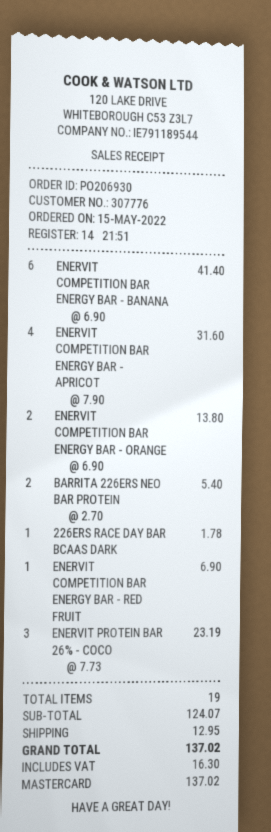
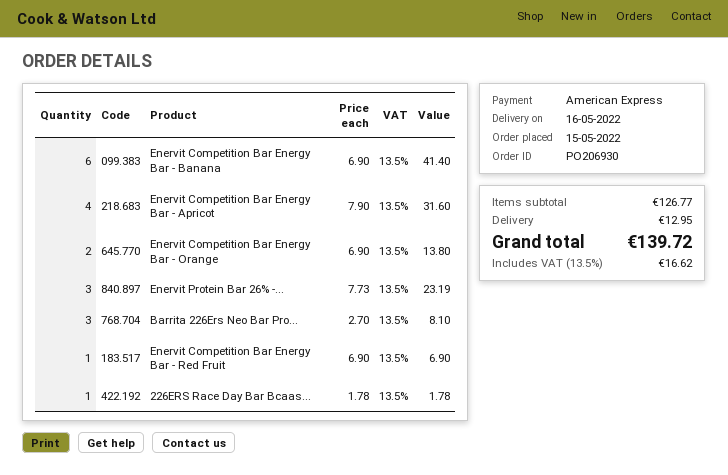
payment method: Mastercard -> American Express
BARRITA 226ERS NEO BAR PROTEIN: 2 x 2.70 = 5.40 -> 3 x 2.70 = 8.10
subtotal: 124.07 -> 126.77
tax: 16.30 -> 16.62
total: 137.02 -> 139.72

